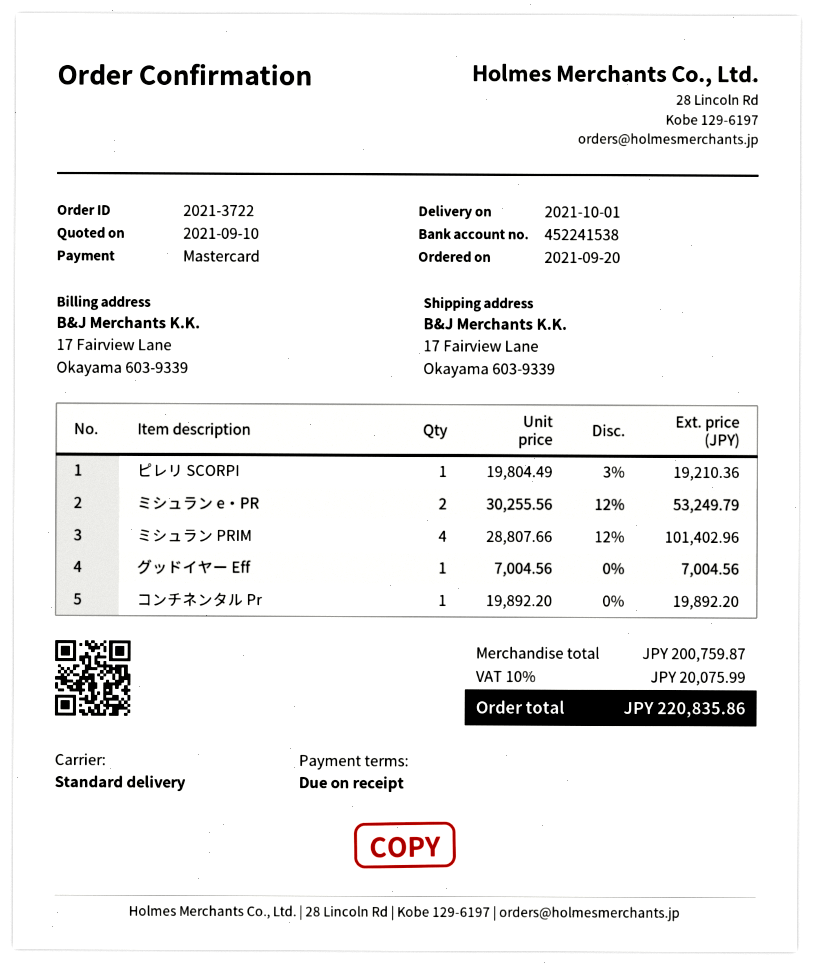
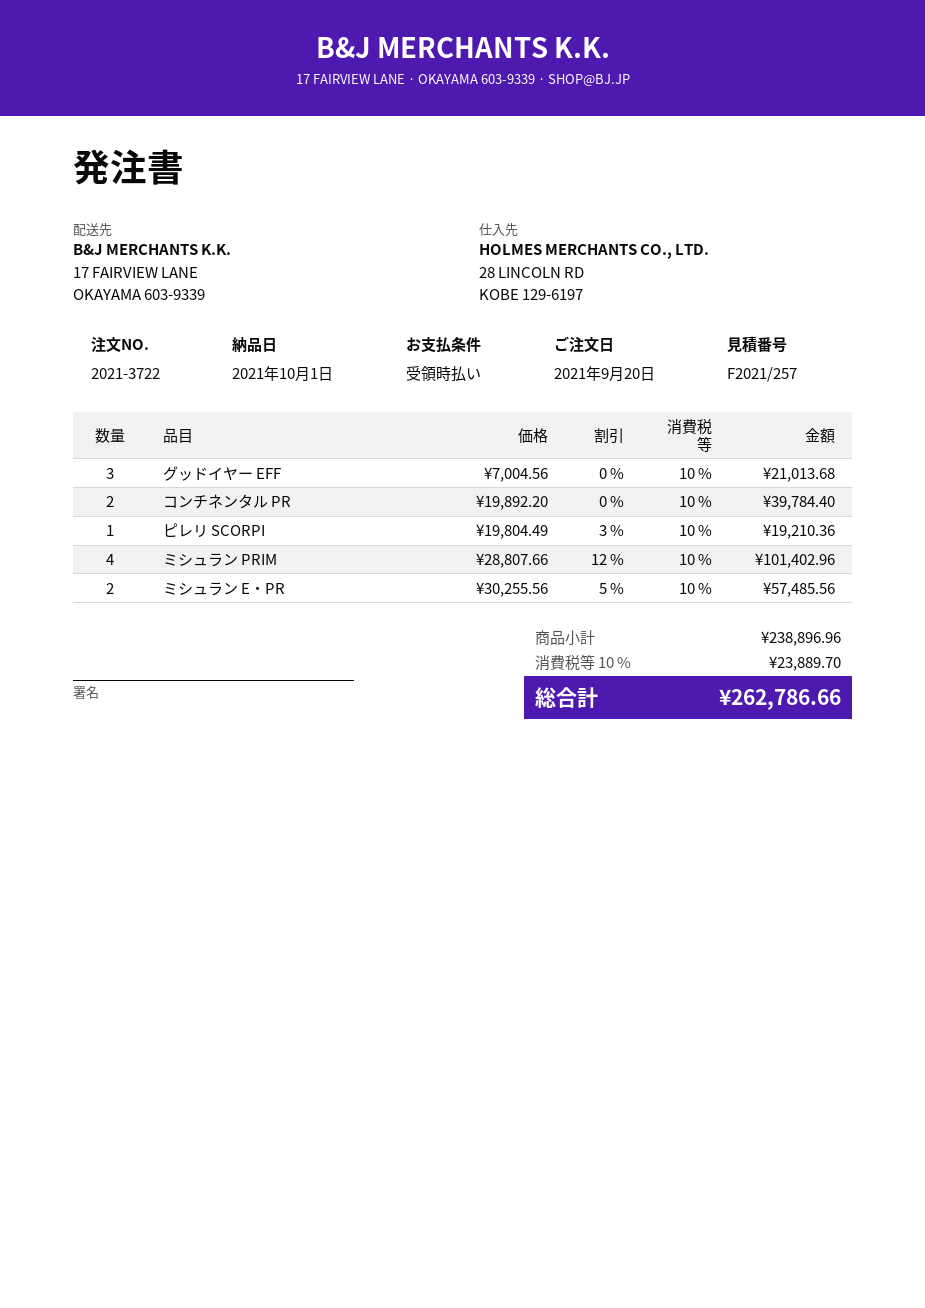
ミシュラン e・PR: 2 x 30255.56 - 12% = 53249.79 -> 2 x 30255.56 - 5% = 57485.56
グッドイヤー Eff: 1 x 7004.56 = 7004.56 -> 3 x 7004.56 = 21013.68
コンチネンタル Pr: 1 x 19892.20 = 19892.20 -> 2 x 19892.20 = 39784.40
subtotal: 200759.87 -> 238896.96
tax: 10% = 20075.99 -> 10% = 23889.70
total: 220835.86 -> 262786.66

